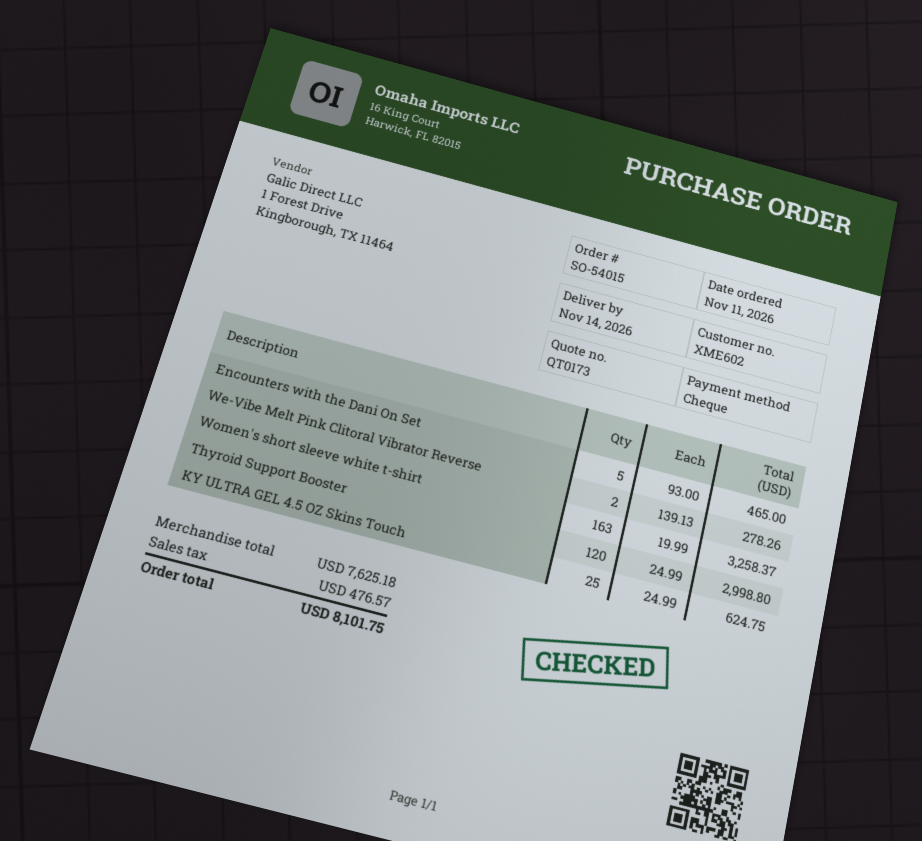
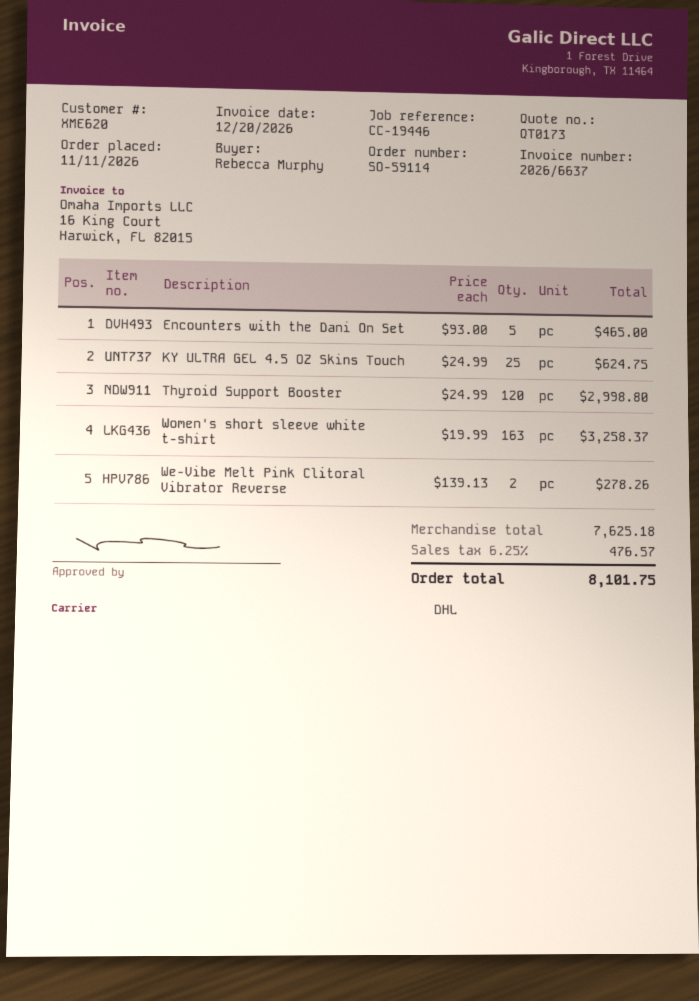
order number: SO-54015 -> SO-59114
customer number: XME602 -> XME620

